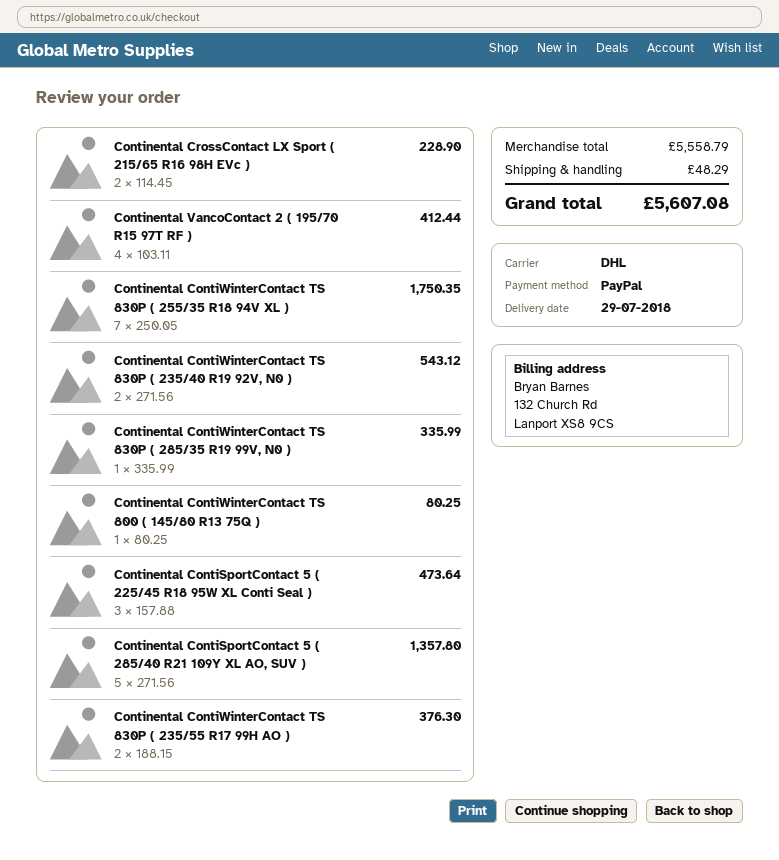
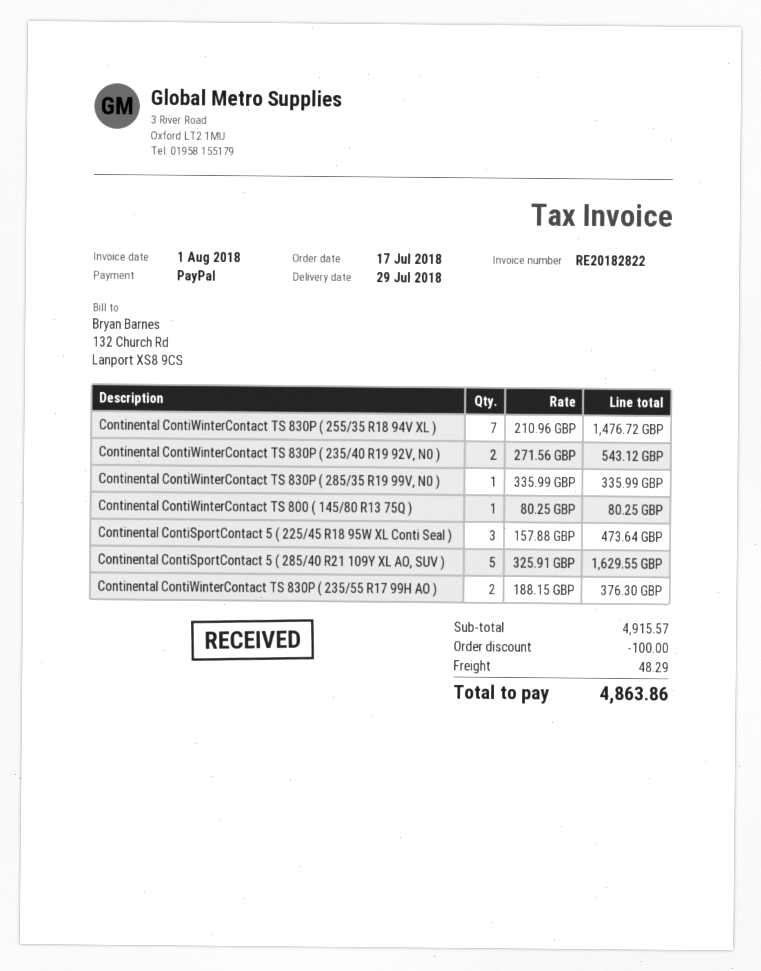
Continental CrossContact LX Sport ( 215/65 R16 98H EVc ): 2 x 114.45 = 228.90 -> none
Continental VancoContact 2 ( 195/70 R15 97T RF ): 4 x 103.11 = 412.44 -> none
Continental ContiWinterContact TS 830P ( 255/35 R18 94V XL ): 7 x 250.05 = 1750.35 -> 7 x 210.96 = 1476.72
Continental ContiSportContact 5 ( 285/40 R21 109Y XL AO, SUV ): 5 x 271.56 = 1357.80 -> 5 x 325.91 = 1629.55
subtotal: 5558.79 -> 4915.57
discount: none -> 100.00
total: 5607.08 -> 4863.86

